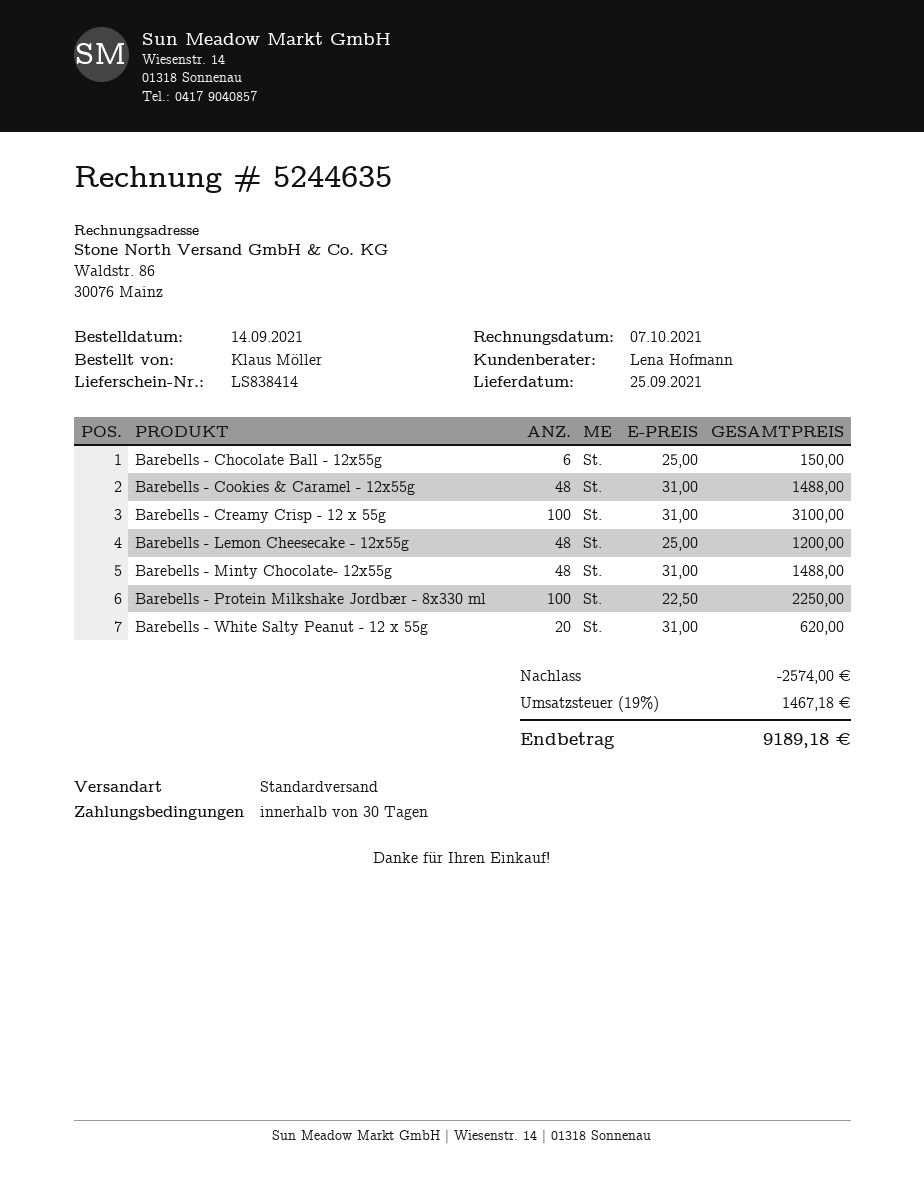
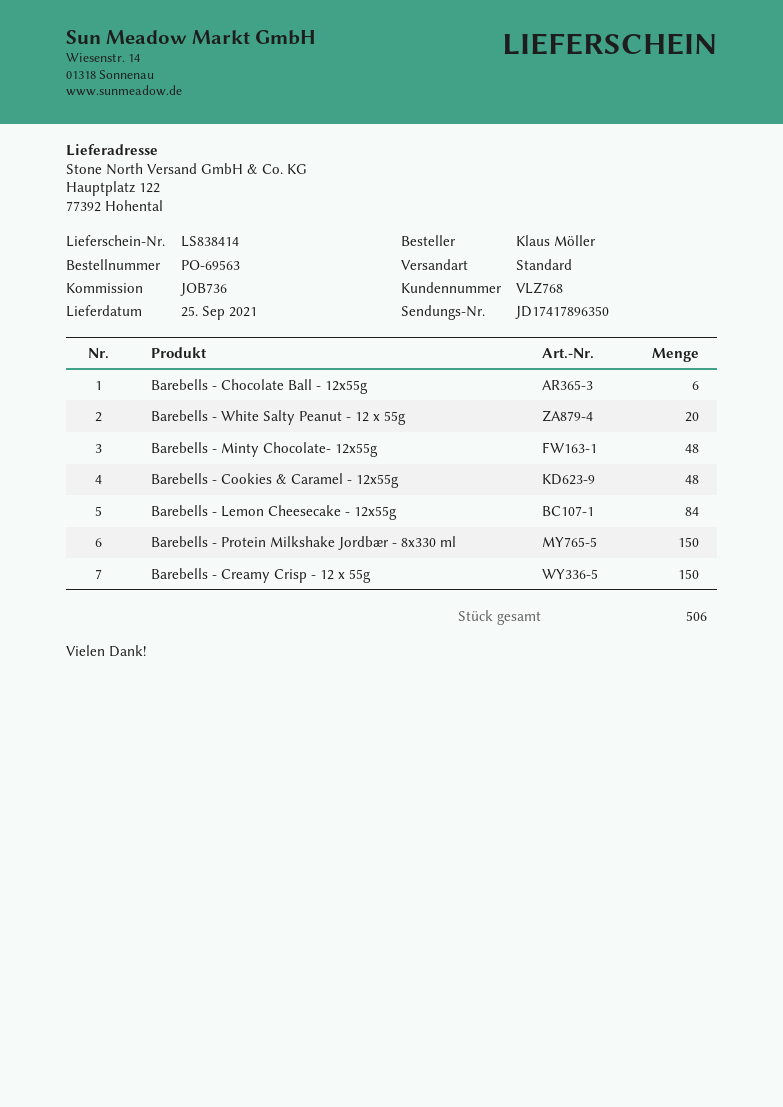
Barebells - Creamy Crisp - 12 x 55g: 100 -> 150
Barebells - Lemon Cheesecake - 12x55g: 48 -> 84
Barebells - Protein Milkshake Jordbær - 8x330 ml: 100 -> 150

